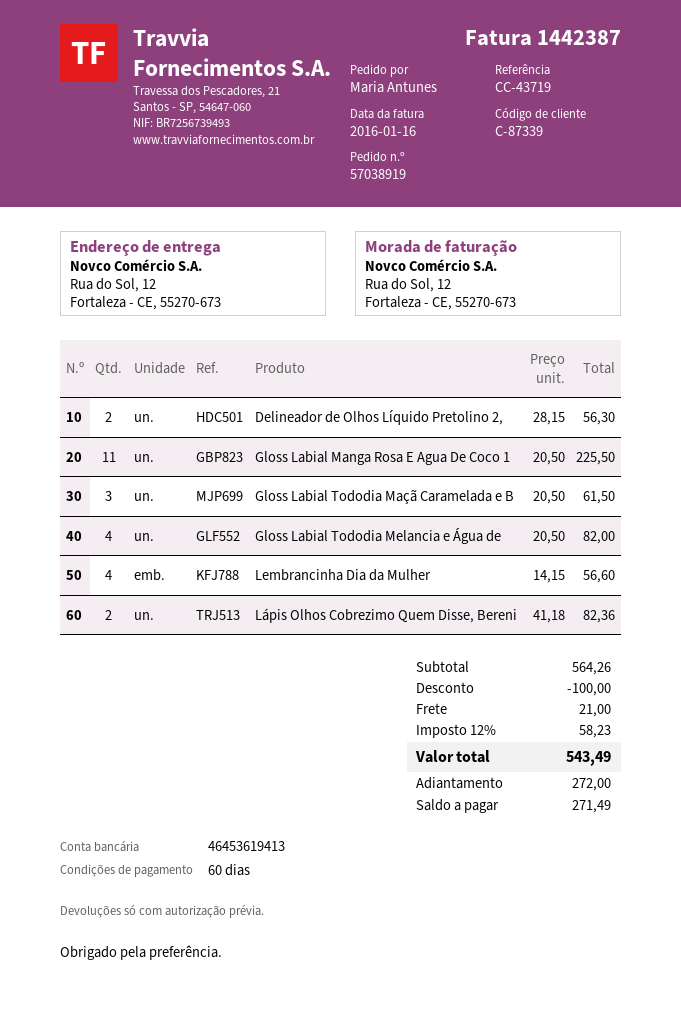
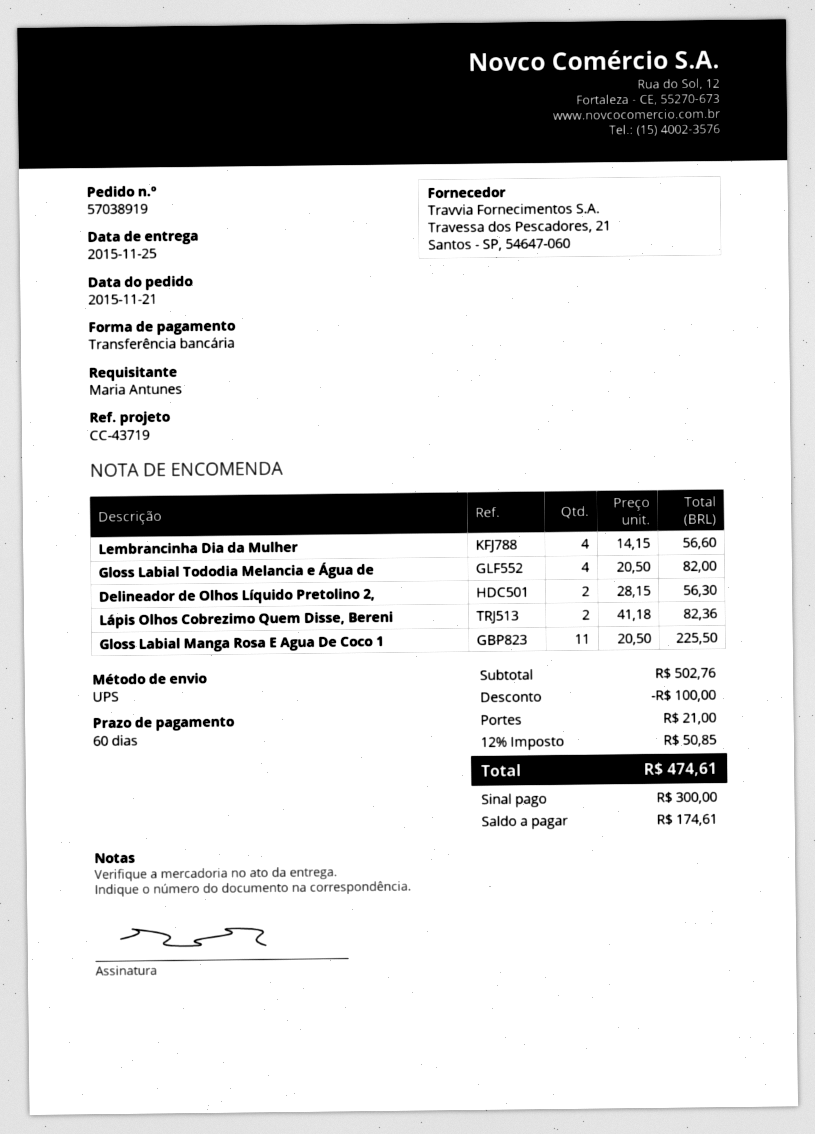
Gloss Labial Tododia Maçã Caramelada e B: 3 x 20.50 = 61.50 -> none
subtotal: 564.26 -> 502.76
tax: 12% = 58.23 -> 12% = 50.85
total: 543.49 -> 474.61
deposit: 272.00 -> 300.00
balance: 271.49 -> 174.61

